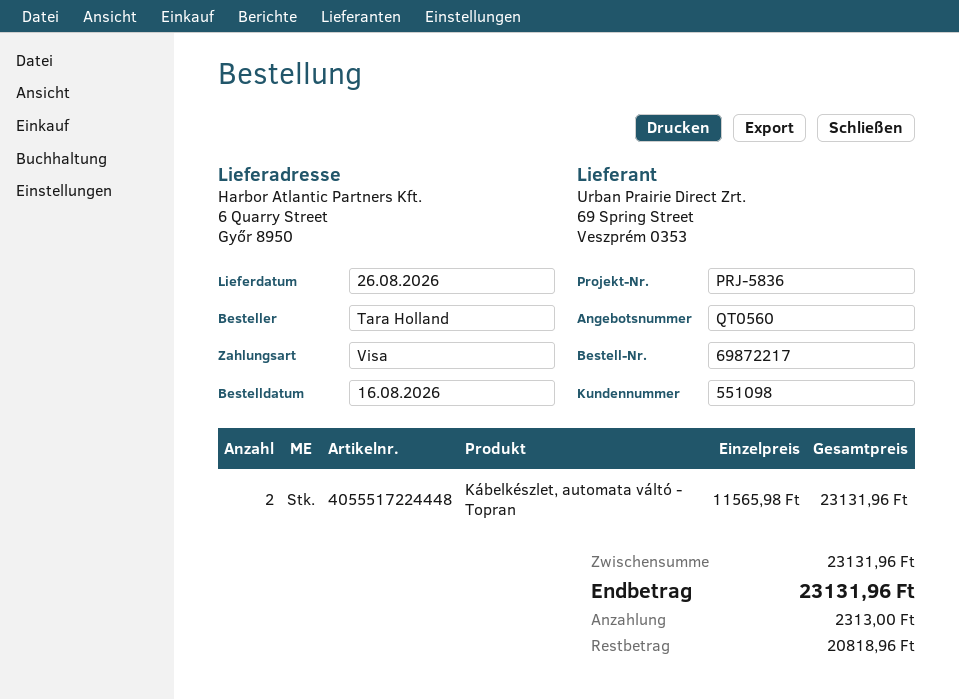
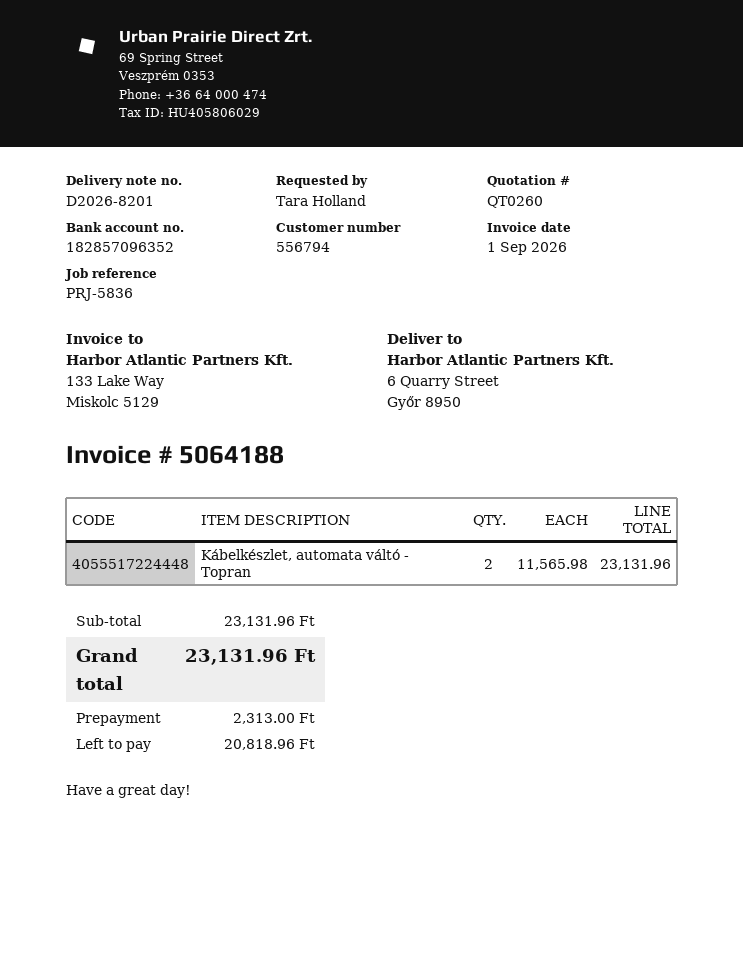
quote number: QT0560 -> QT0260
customer number: 551098 -> 556794

